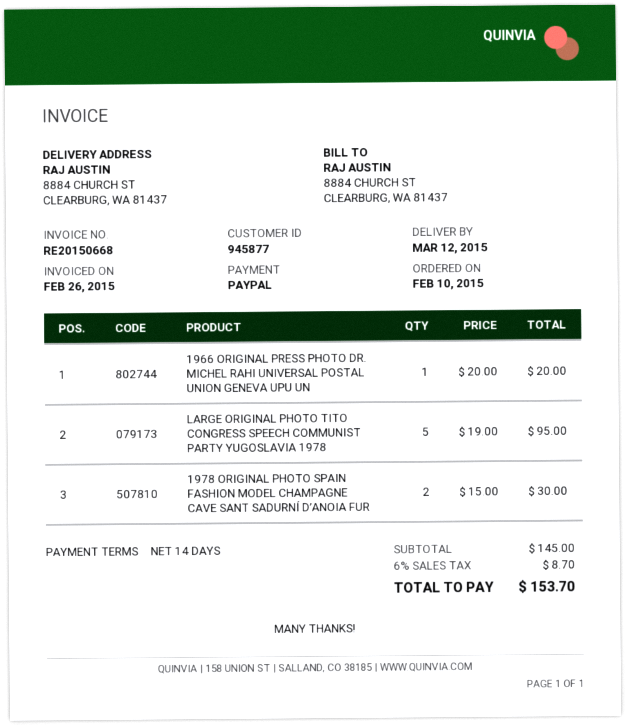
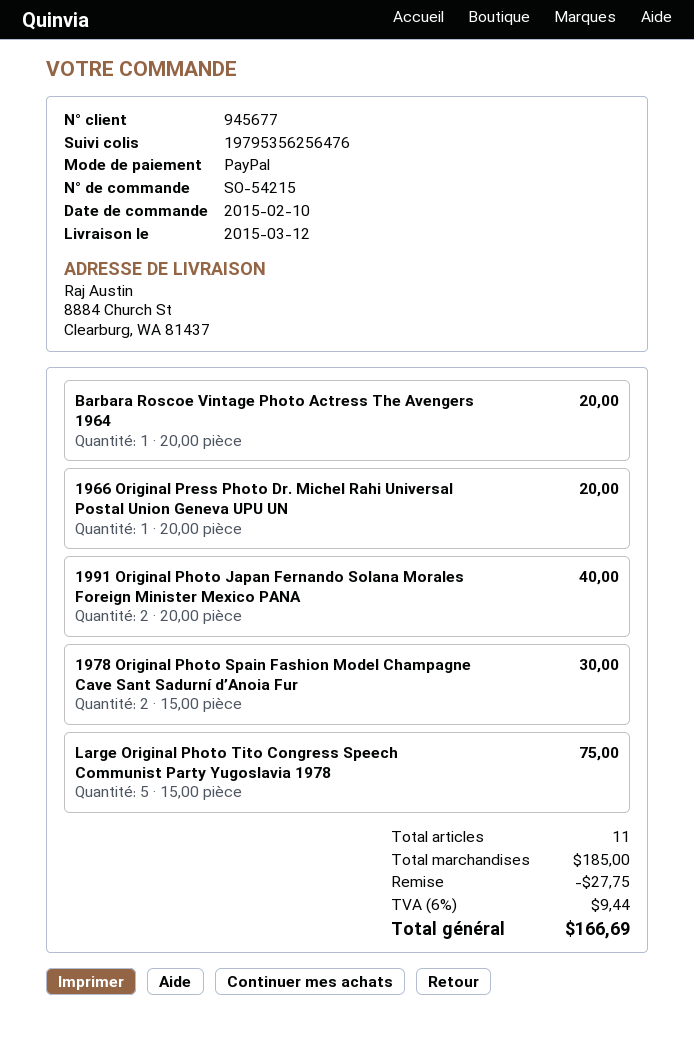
customer number: 945877 -> 945677
LARGE ORIGINAL PHOTO TITO CONGRESS SPEECH COMMUNIST PARTY YUGOSLAVIA 1978: 5 x 19.00 = 95.00 -> 5 x 15.00 = 75.00
Barbara Roscoe Vintage Photo Actress The Avengers 1964: none -> 1 x 20.00 = 20.00
1991 Original Photo Japan Fernando Solana Morales Foreign Minister Mexico PANA: none -> 2 x 20.00 = 40.00
subtotal: 145.00 -> 185.00
discount: none -> 27.75
tax: 6% = 8.70 -> 6% = 9.44
total: 153.70 -> 166.69

